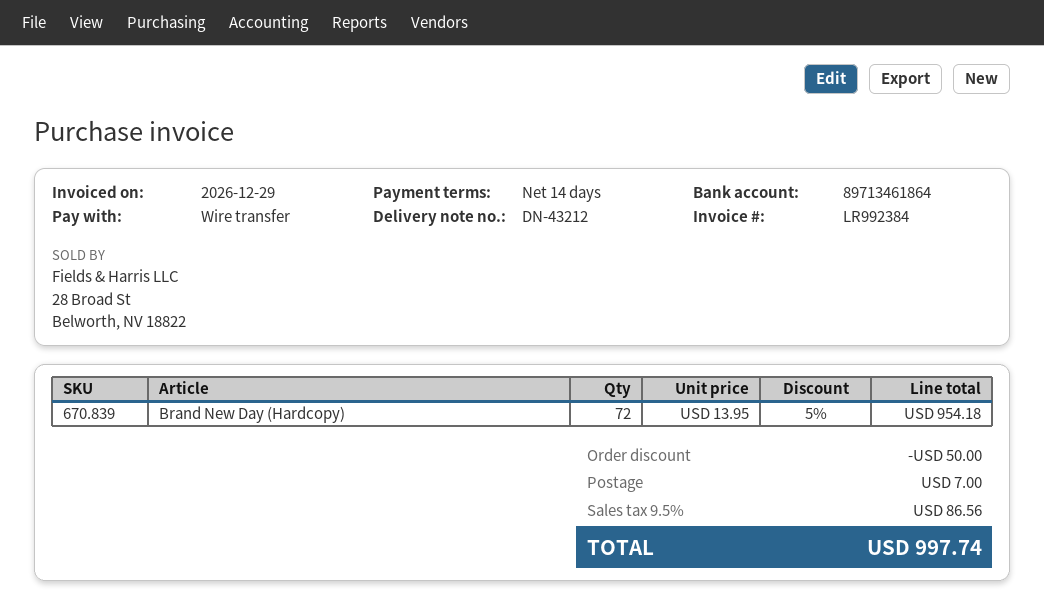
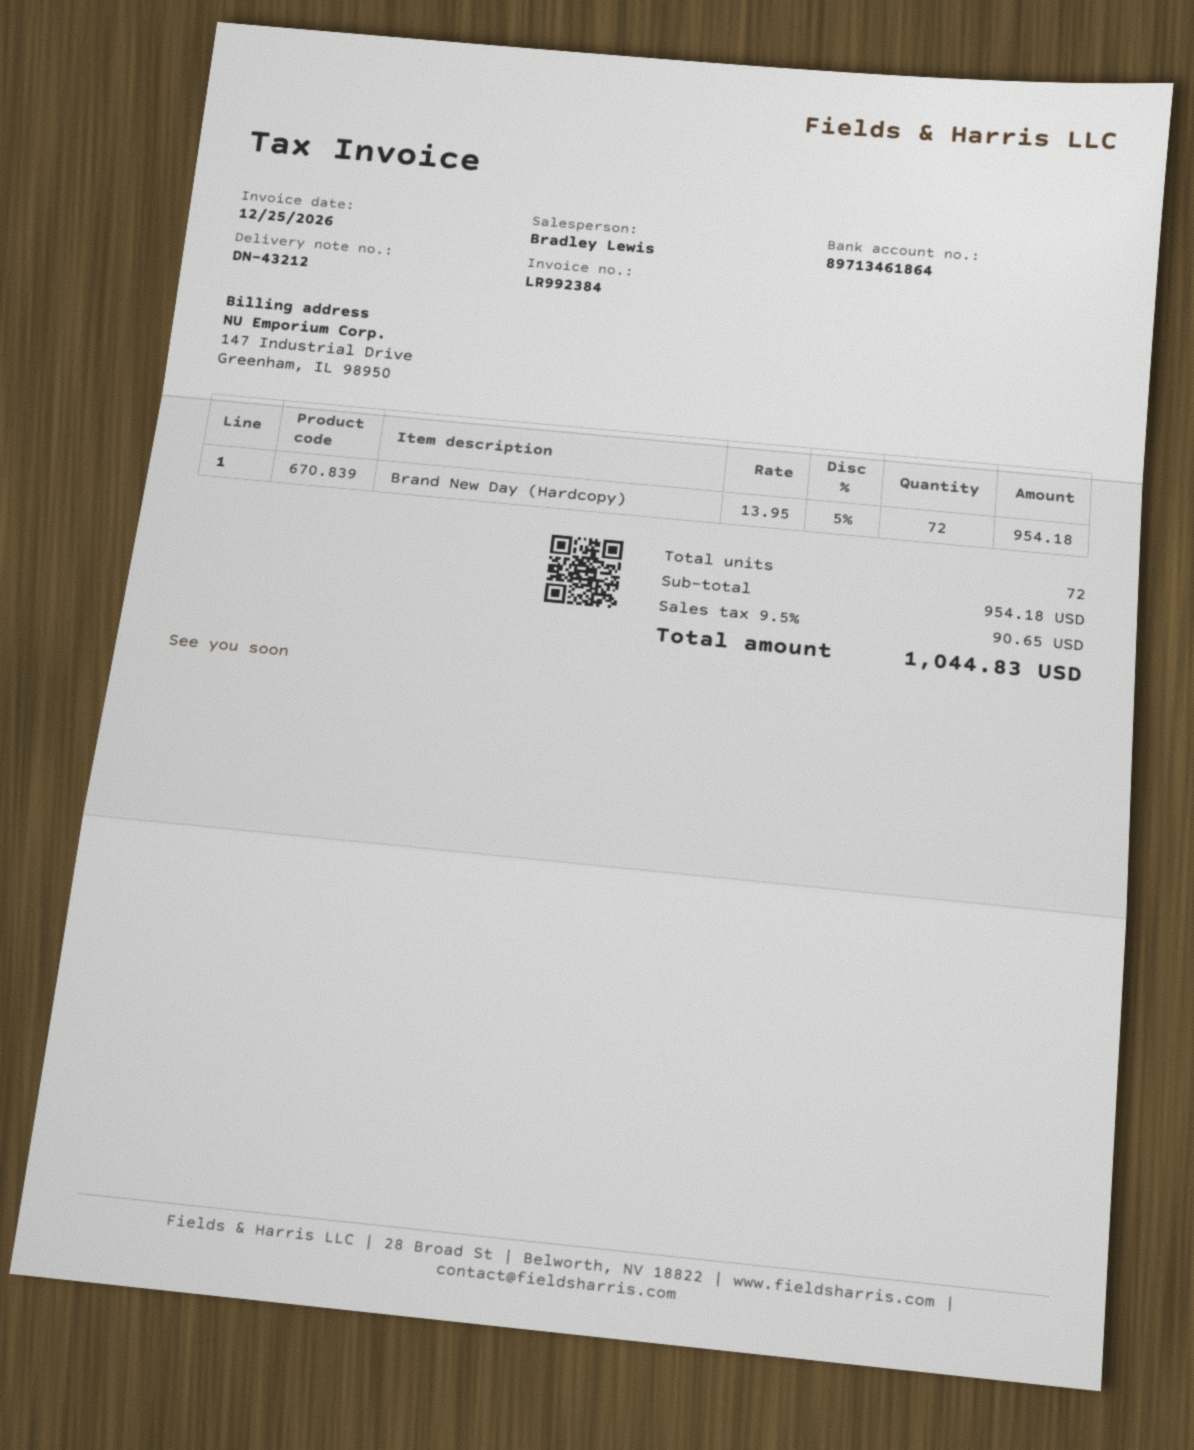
invoice date: 2026-12-29 -> 2026-12-25
discount: 50.00 -> none
shipping: 7.00 -> none
tax: 9.5% = 86.56 -> 9.5% = 90.65
total: 997.74 -> 1044.83

